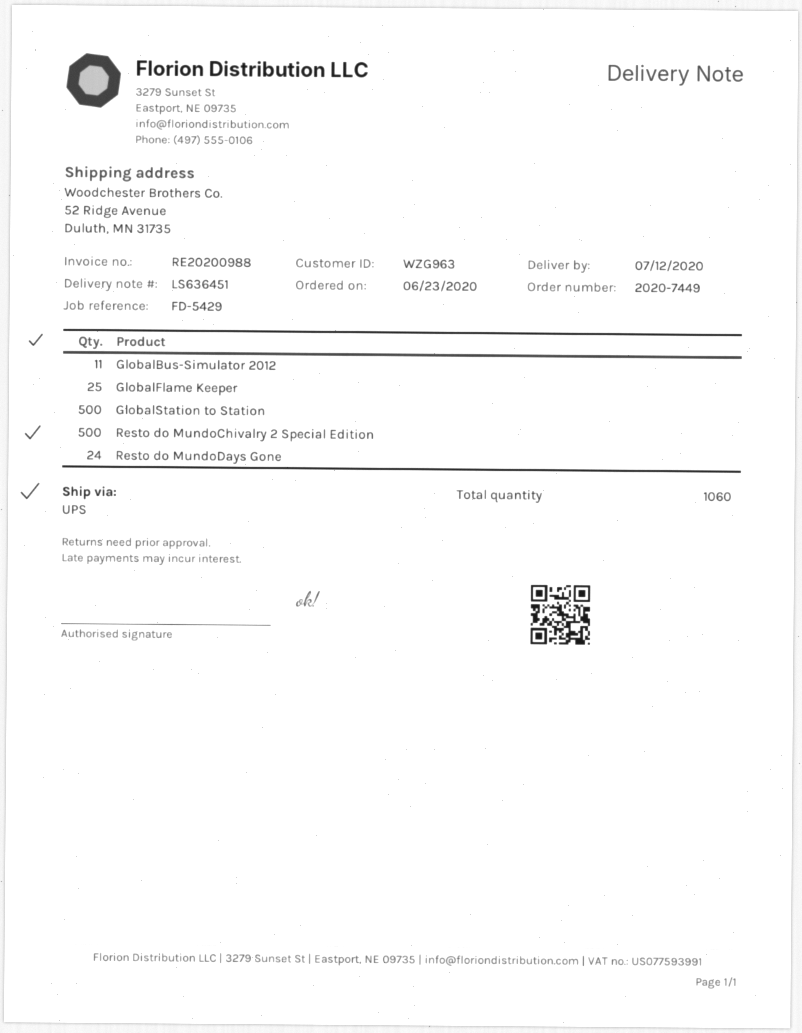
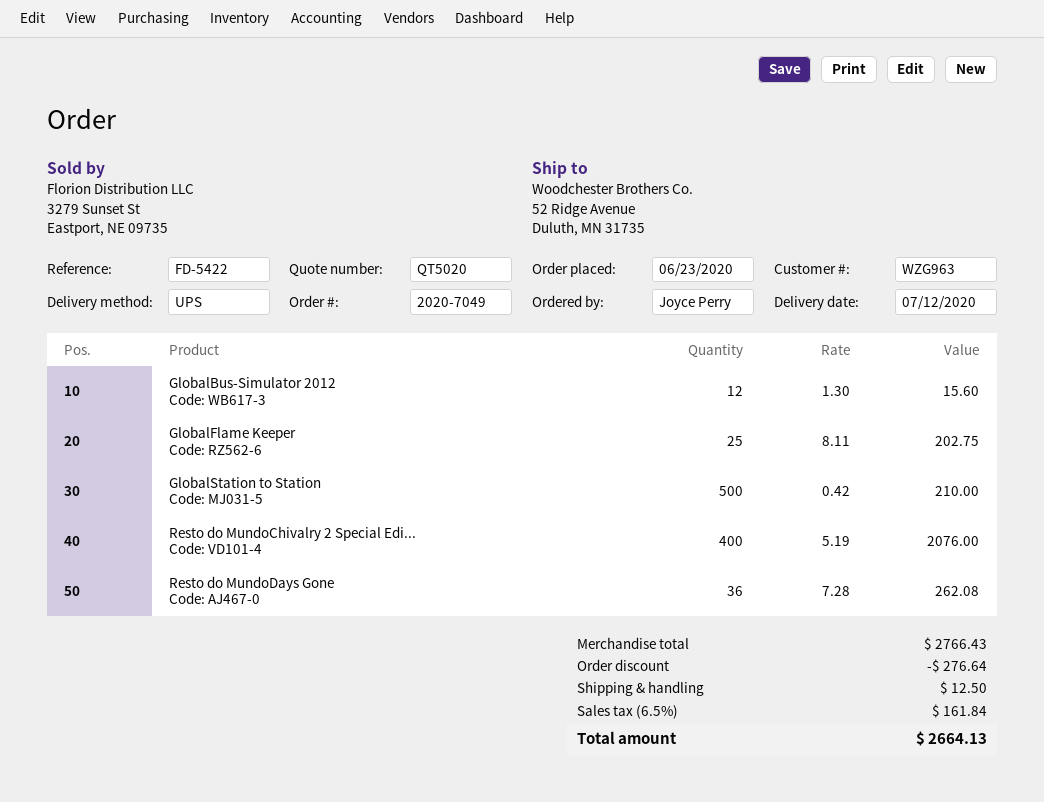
order number: 2020-7449 -> 2020-7049
reference: FD-5429 -> FD-5422
GlobalBus-Simulator 2012: 11 -> 12
Resto do MundoChivalry 2 Special Edition: 500 -> 400
Resto do MundoDays Gone: 24 -> 36

